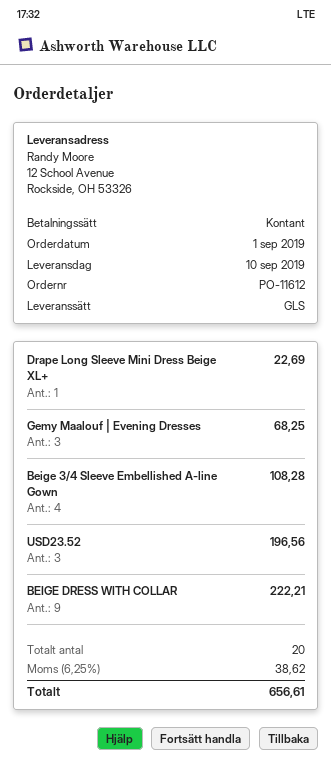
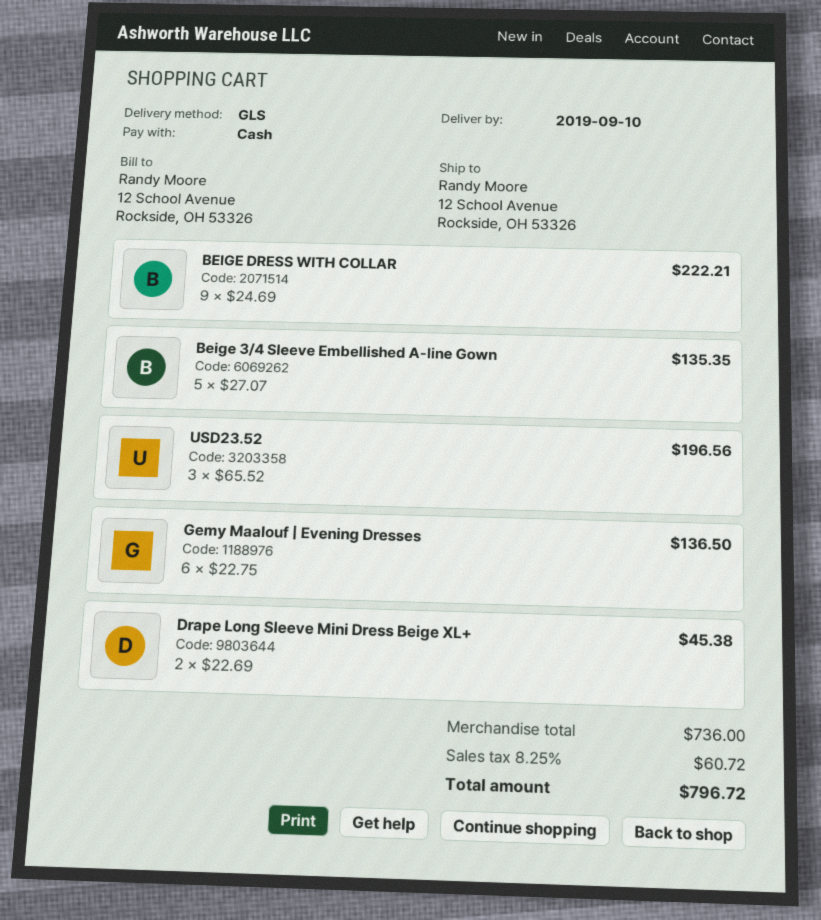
Drape Long Sleeve Mini Dress Beige XL+: 1 for 22.69 -> 2 for 45.38
Gemy Maalouf | Evening Dresses: 3 for 68.25 -> 6 for 136.50
Beige 3/4 Sleeve Embellished A-line Gown: 4 for 108.28 -> 5 for 135.35
tax: 6.25% = 38.62 -> 8.25% = 60.72
total: 656.61 -> 796.72

